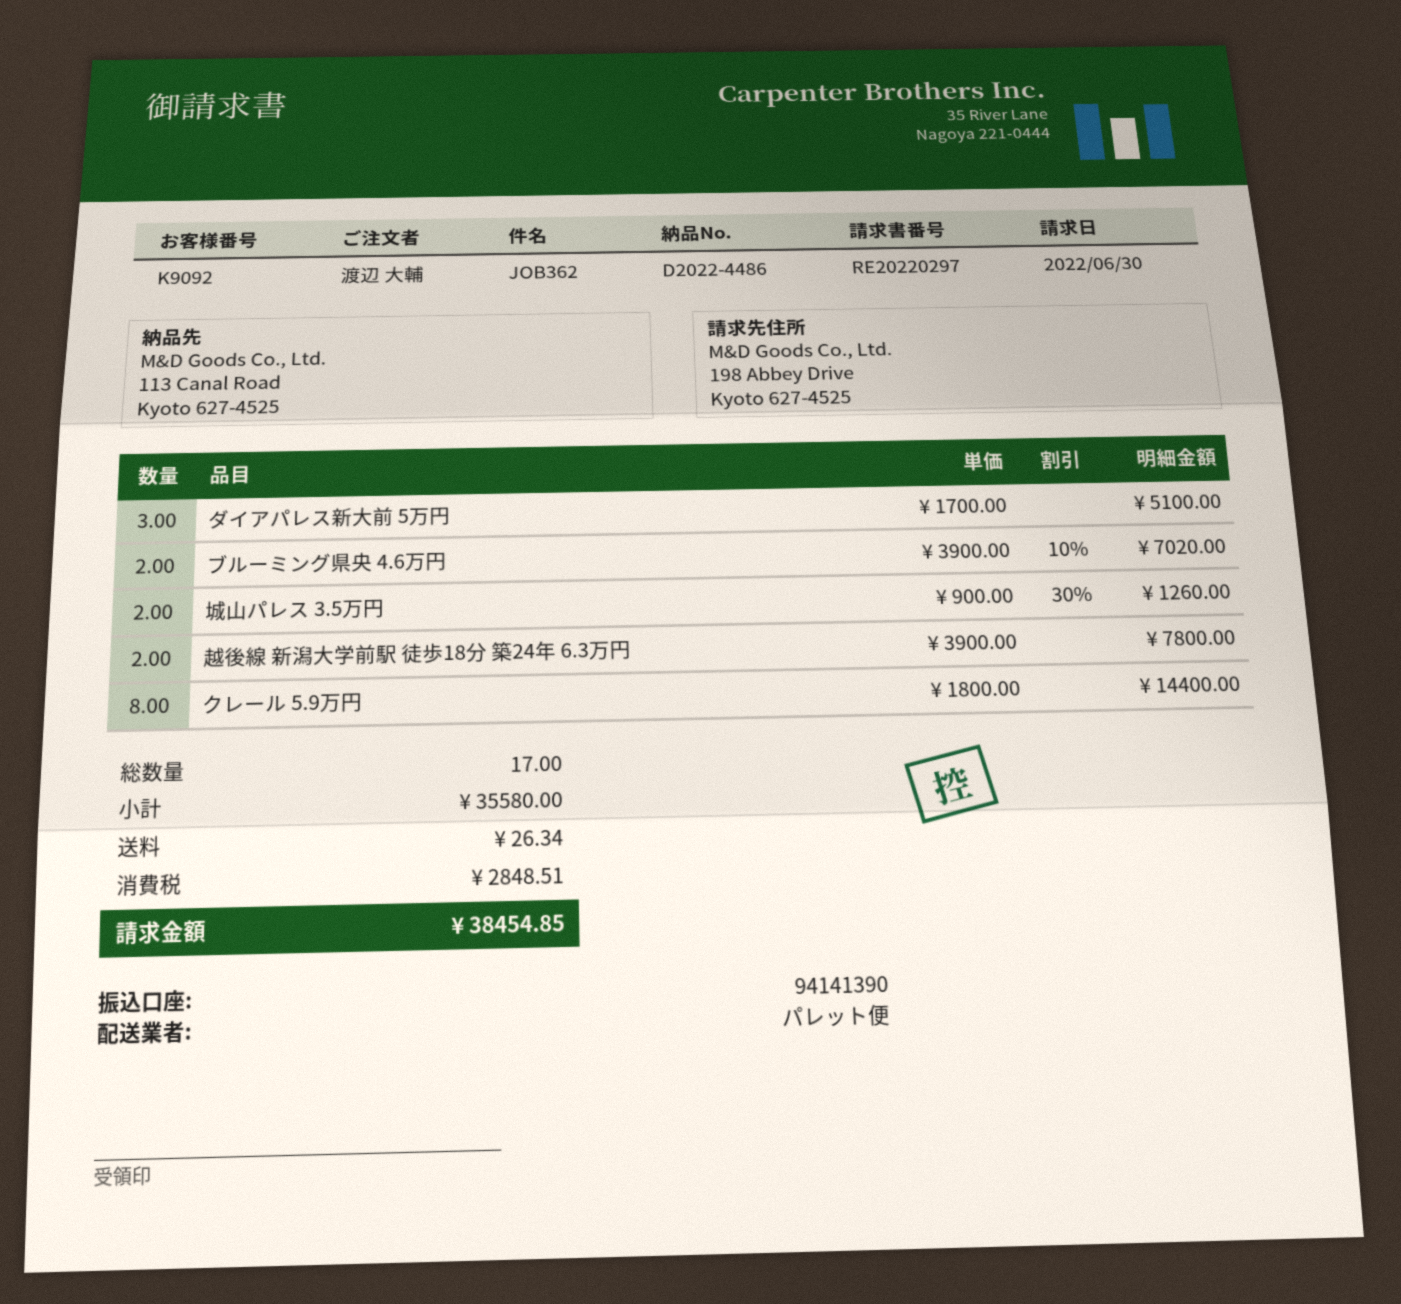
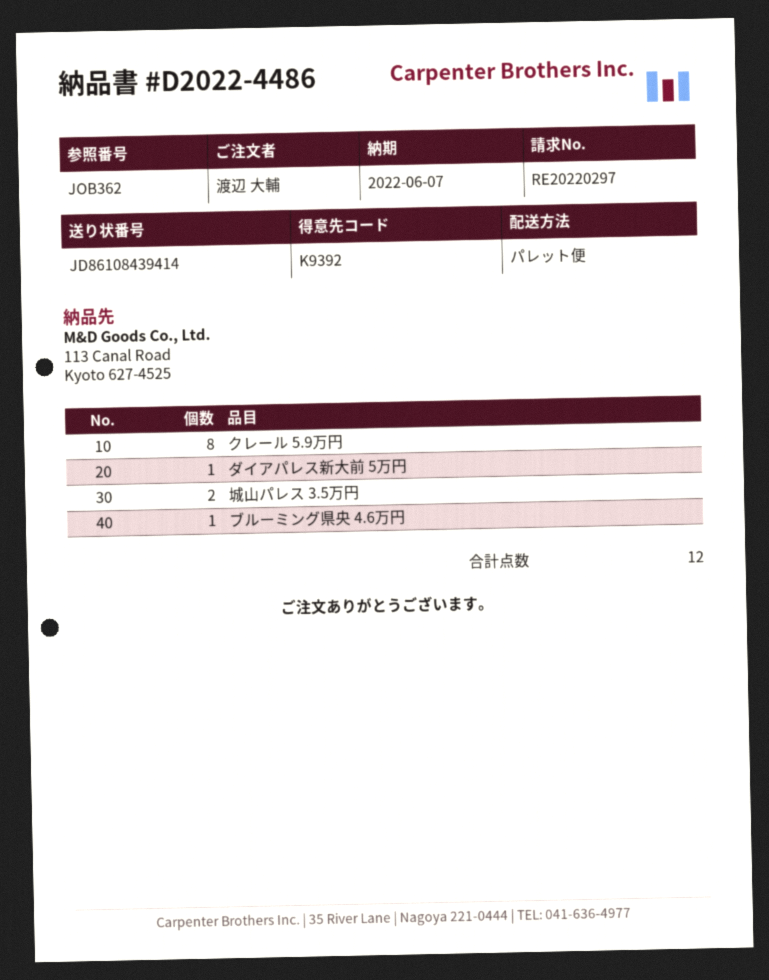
customer number: K9092 -> K9392
ダイアパレス新大前 5万円: 3 -> 1
ブルーミング県央 4.6万円: 2 -> 1
越後線 新潟大学前駅 徒歩18分 築24年 6.3万円: 2 -> none
total quantity: 17 -> 12

